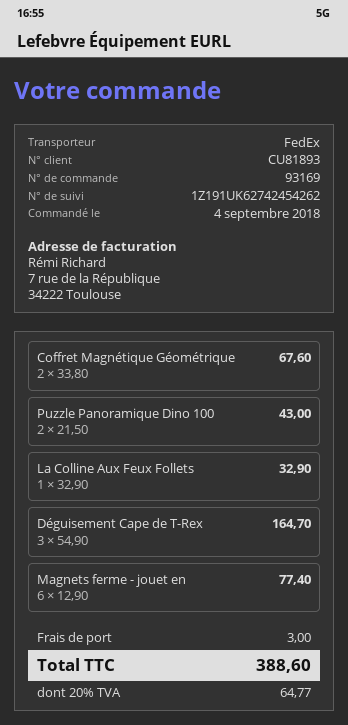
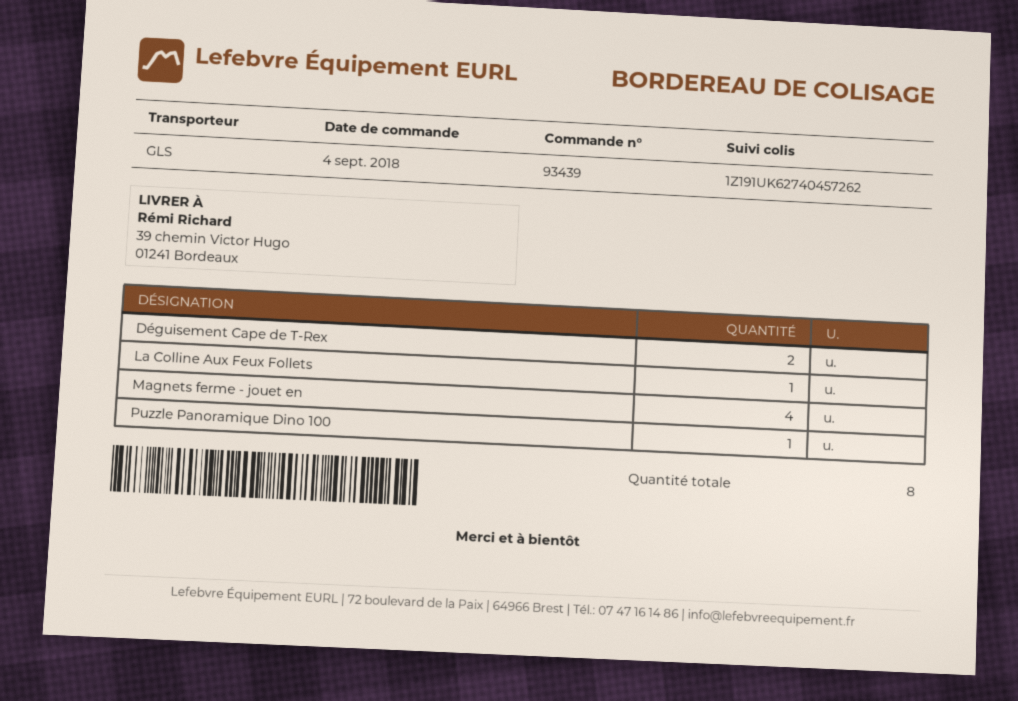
order number: 93169 -> 93439
shipping method: FedEx -> GLS
tracking number: 1Z191UK62742454262 -> 1Z191UK62740457262
Coffret Magnétique Géométrique: 2 -> none
Puzzle Panoramique Dino 100: 2 -> 1
Déguisement Cape de T-Rex: 3 -> 2
Magnets ferme - jouet en: 6 -> 4

